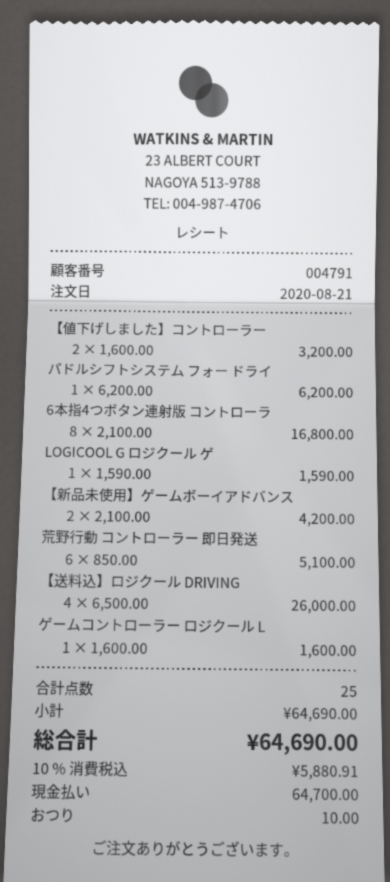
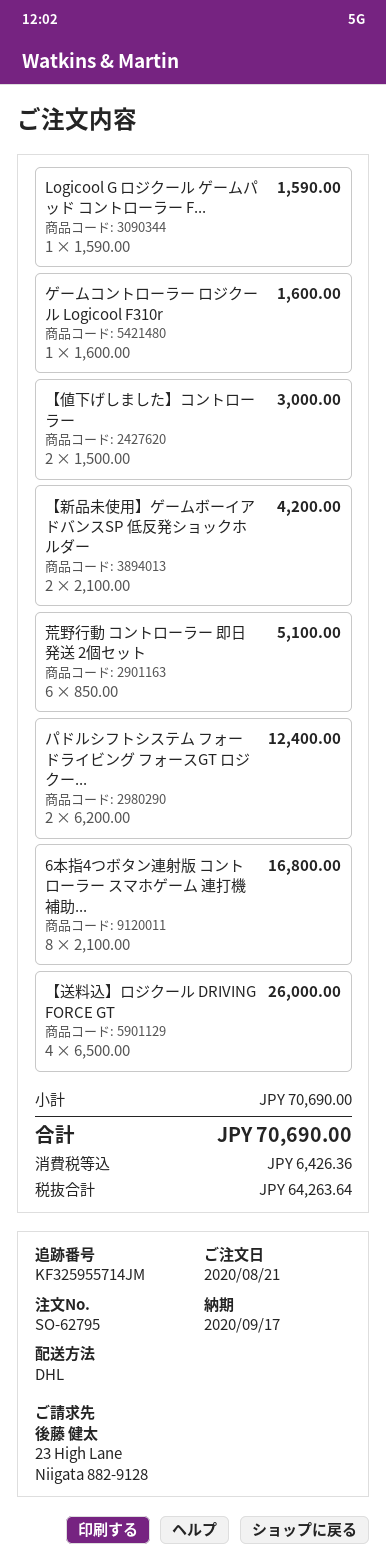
【値下げしました】コントローラー: 2 x 1600.00 = 3200.00 -> 2 x 1500.00 = 3000.00
パドルシフトシステム フォー ドライ: 1 x 6200.00 = 6200.00 -> 2 x 6200.00 = 12400.00
subtotal: 64690.00 -> 70690.00
tax: 5880.91 -> 6426.36
total: 64690.00 -> 70690.00

